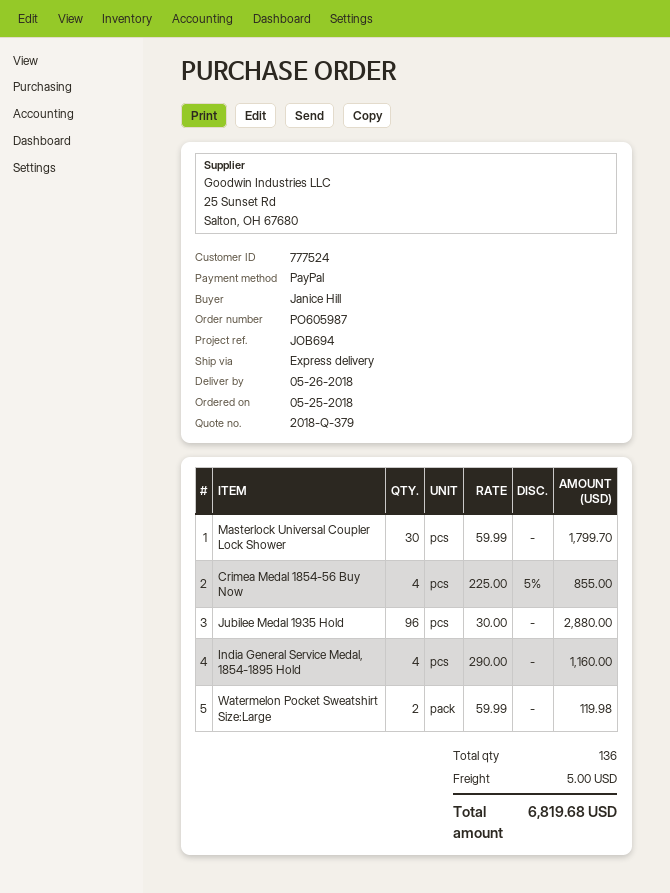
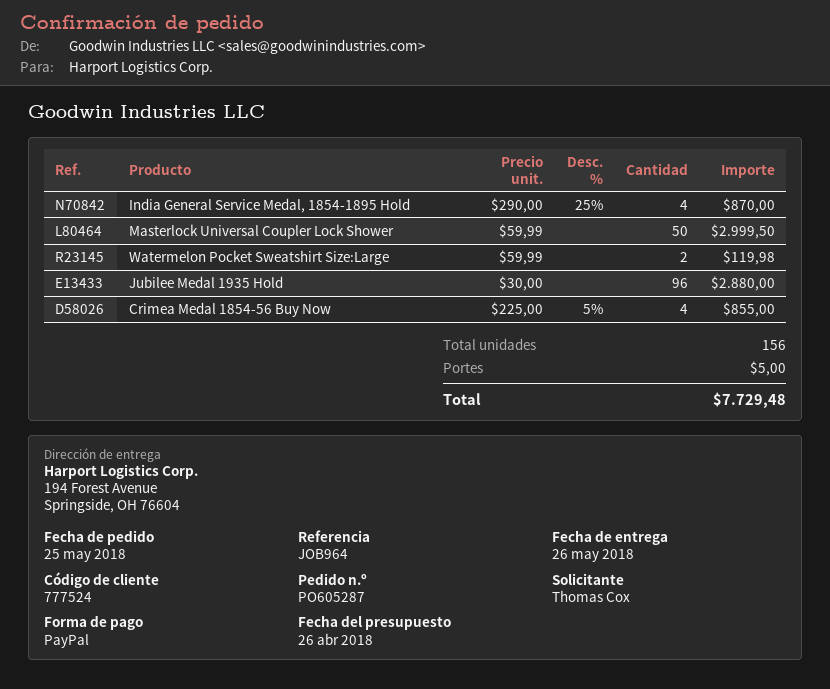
order number: PO605987 -> PO605287
reference: JOB694 -> JOB964
ordered by: Janice Hill -> Thomas Cox
Masterlock Universal Coupler Lock Shower: 30 x 59.99 = 1799.70 -> 50 x 59.99 = 2999.50
India General Service Medal, 1854-1895 Hold: 4 x 290.00 = 1160.00 -> 4 x 290.00 - 25% = 870.00
total quantity: 136 -> 156
total: 6819.68 -> 7729.48

